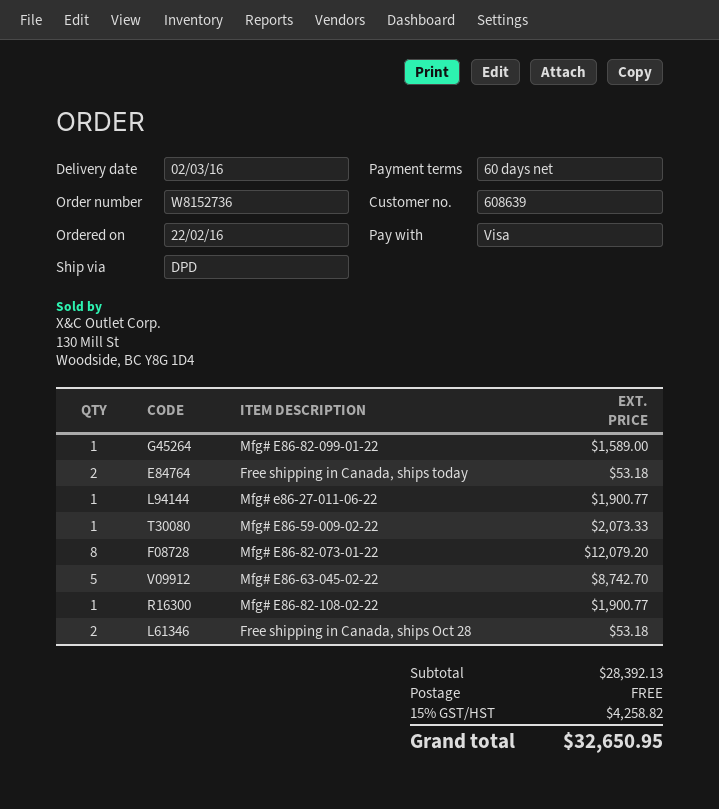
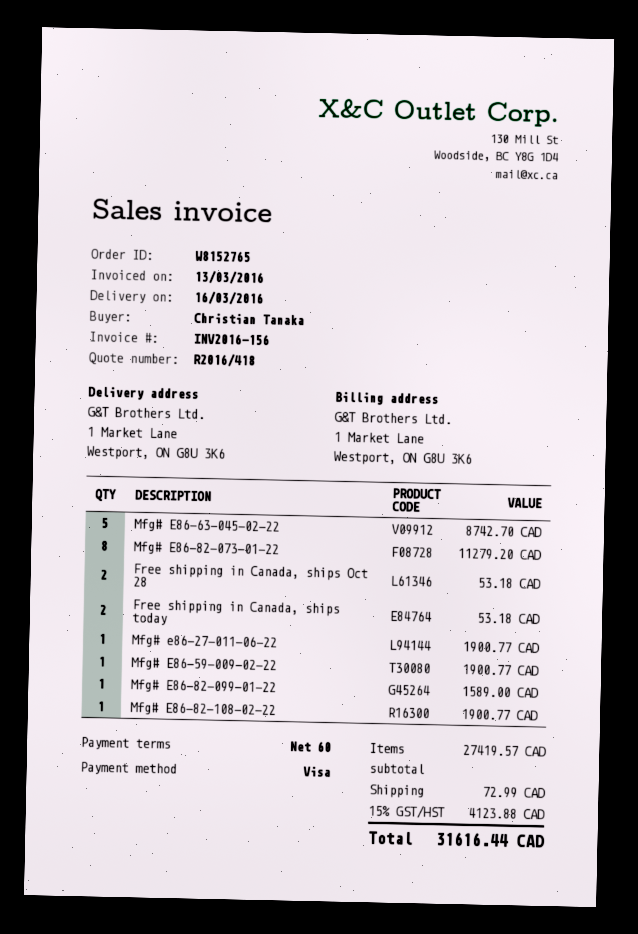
order number: W8152736 -> W8152765
delivery date: 2016-03-02 -> 2016-03-16
Mfg# E86-59-009-02-22: 1 for 2073.33 -> 1 for 1900.77
Mfg# E86-82-073-01-22: 8 for 12079.20 -> 8 for 11279.20
subtotal: 28392.13 -> 27419.57
shipping: 0.00 -> 72.99
tax: 15% = 4258.82 -> 15% = 4123.88
total: 32650.95 -> 31616.44

